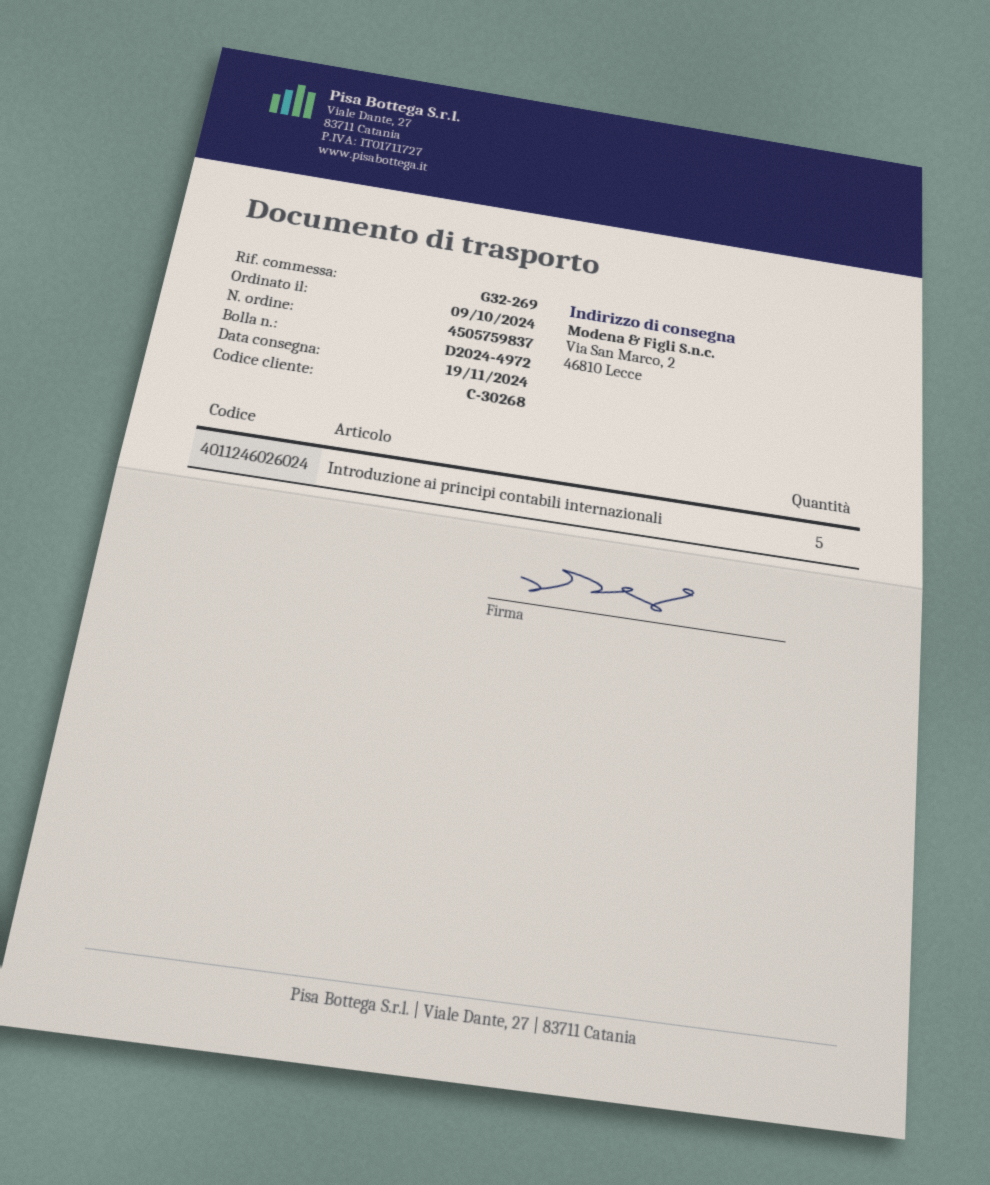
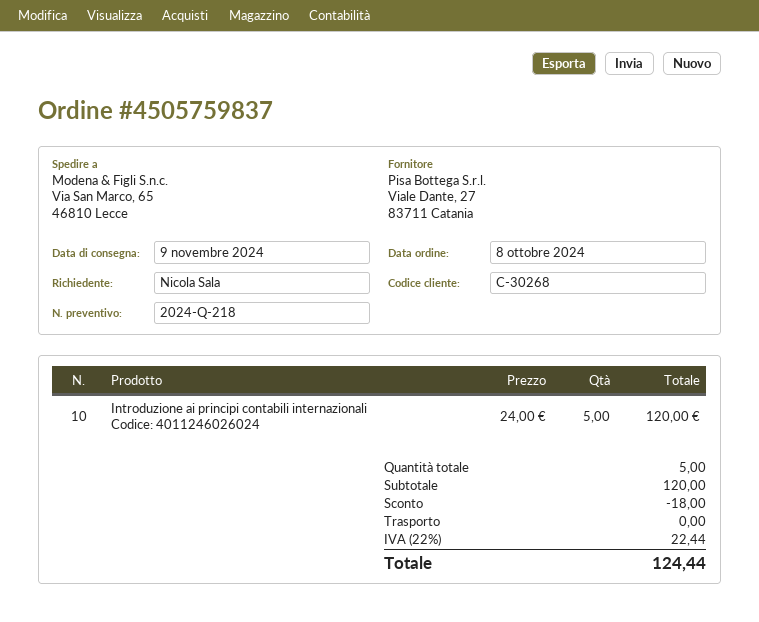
order date: 2024-10-09 -> 2024-10-08
delivery date: 2024-11-19 -> 2024-11-09
ship to: Via San Marco, 2, 46810 Lecce -> Via San Marco, 65, 46810 Lecce

